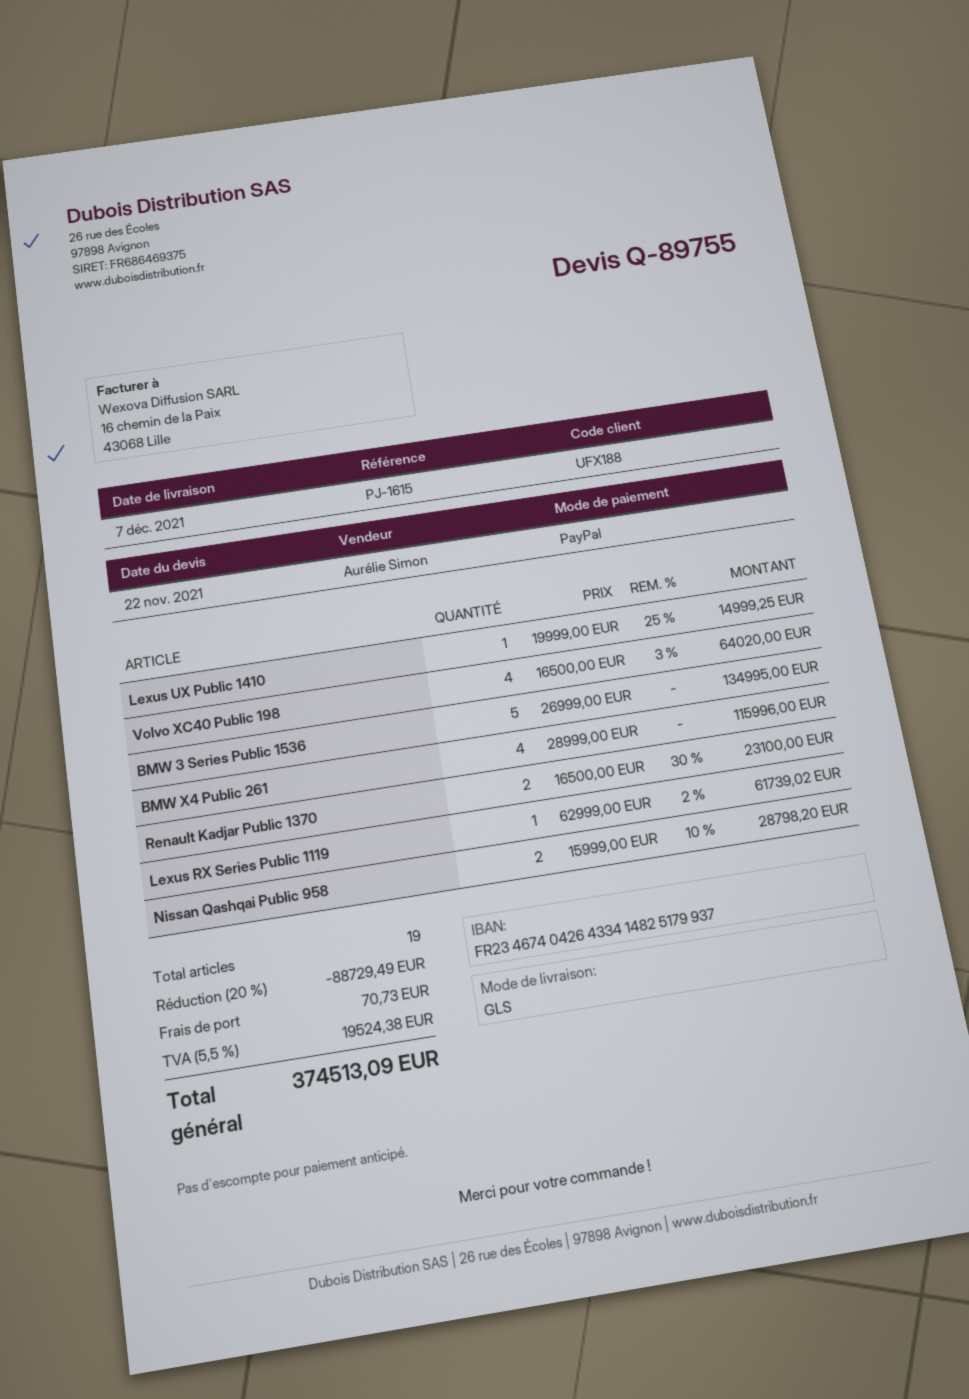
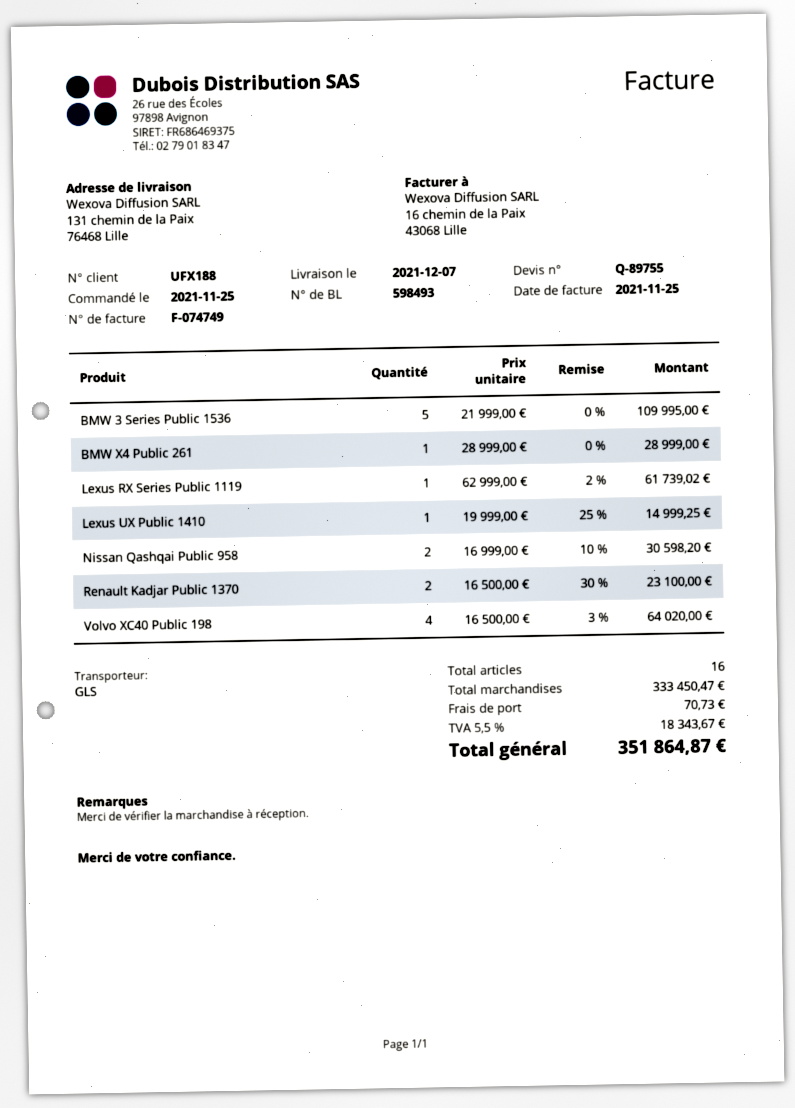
BMW 3 Series Public 1536: 5 x 26999.00 = 134995.00 -> 5 x 21999.00 = 109995.00
BMW X4 Public 261: 4 x 28999.00 = 115996.00 -> 1 x 28999.00 = 28999.00
Nissan Qashqai Public 958: 2 x 15999.00 - 10% = 28798.20 -> 2 x 16999.00 - 10% = 30598.20
total quantity: 19 -> 16
discount: 20% = 88729.49 -> none
tax: 5.5% = 19524.38 -> 5.5% = 18343.67
total: 374513.09 -> 351864.87

